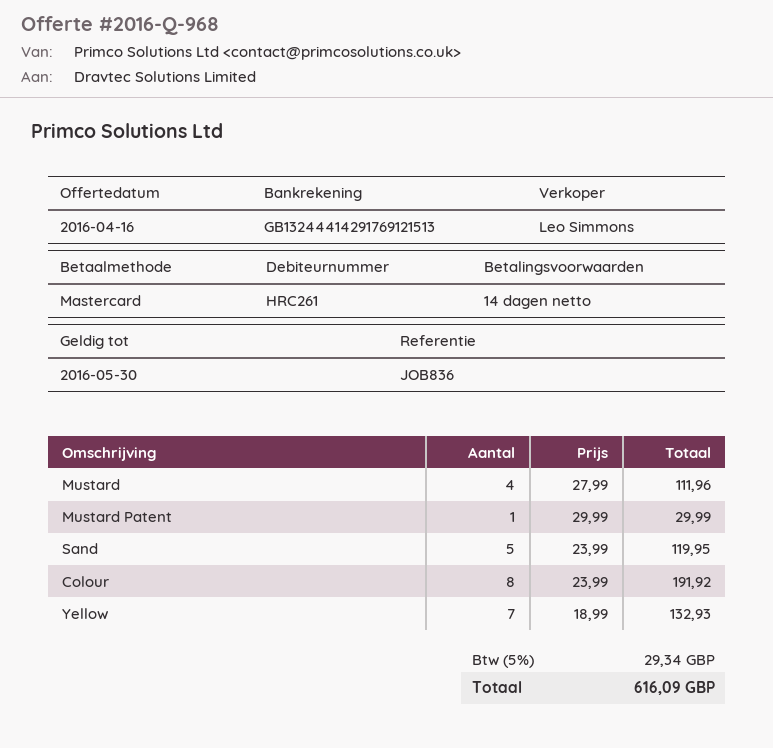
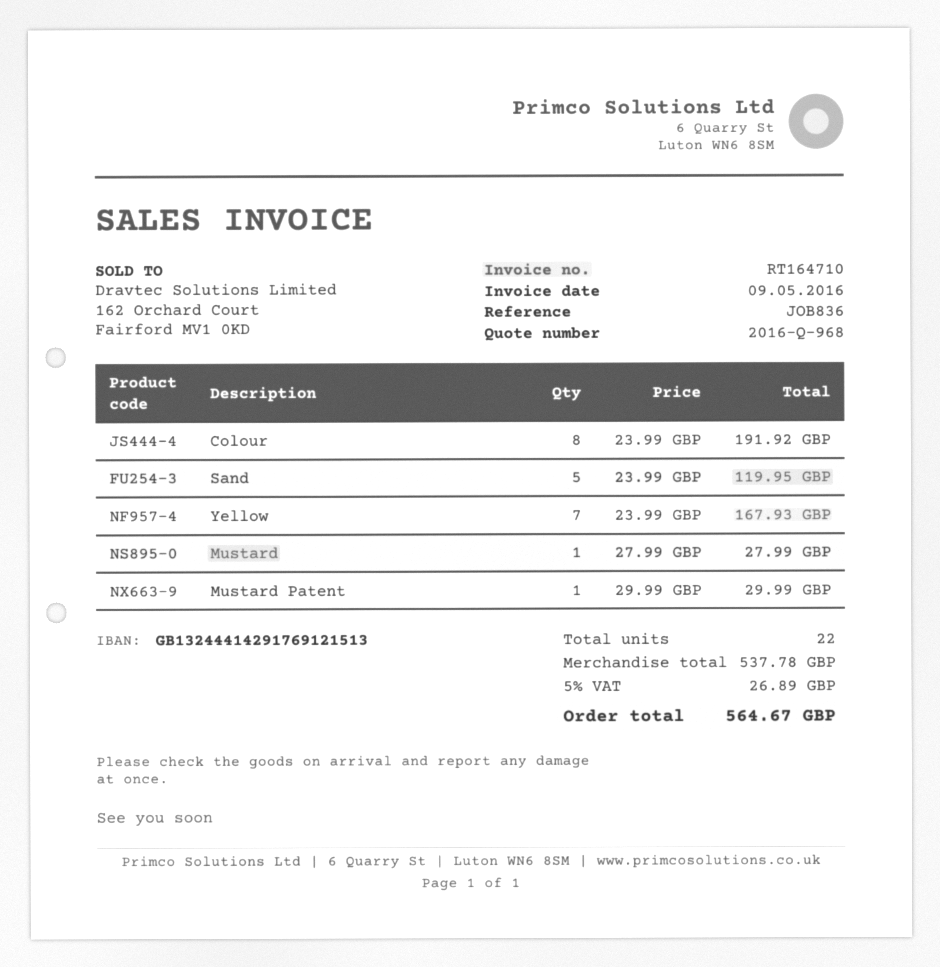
Mustard: 4 x 27.99 = 111.96 -> 1 x 27.99 = 27.99
Yellow: 7 x 18.99 = 132.93 -> 7 x 23.99 = 167.93
tax: 5% = 29.34 -> 5% = 26.89
total: 616.09 -> 564.67

